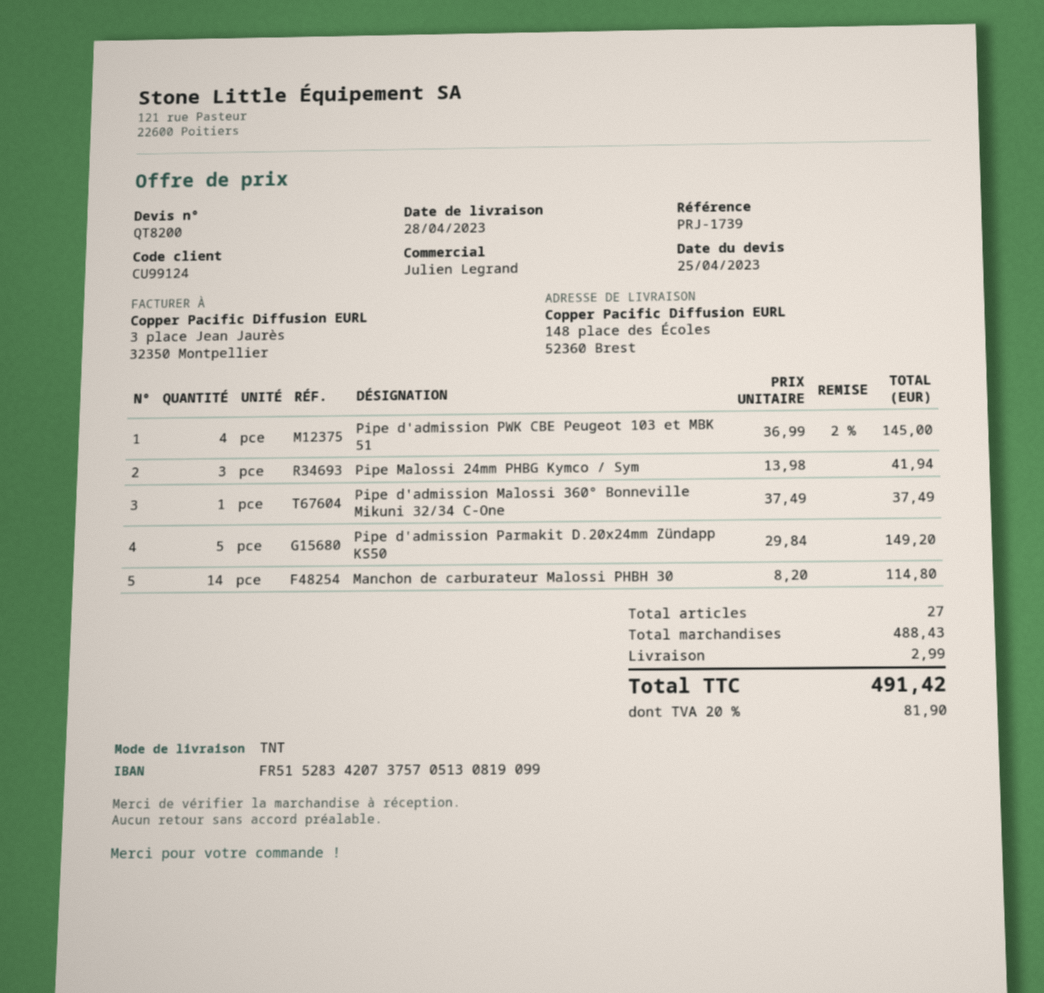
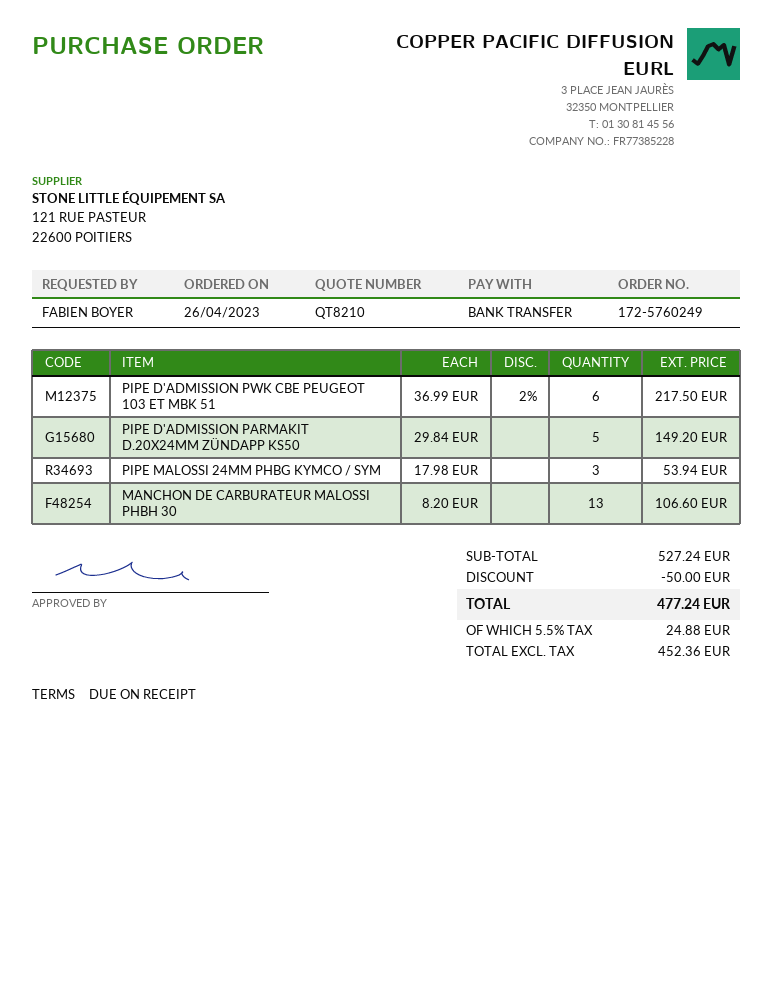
quote number: QT8200 -> QT8210
Pipe d'admission PWK CBE Peugeot 103 et MBK 51: 4 x 36.99 - 2% = 145.00 -> 6 x 36.99 - 2% = 217.50
Pipe Malossi 24mm PHBG Kymco / Sym: 3 x 13.98 = 41.94 -> 3 x 17.98 = 53.94
Pipe d'admission Malossi 360° Bonneville Mikuni 32/34 C-One: 1 x 37.49 = 37.49 -> none
Manchon de carburateur Malossi PHBH 30: 14 x 8.20 = 114.80 -> 13 x 8.20 = 106.60
subtotal: 488.43 -> 527.24
discount: none -> 50.00
shipping: 2.99 -> none
tax: 20% = 81.90 -> 5.5% = 24.88
total: 491.42 -> 477.24

